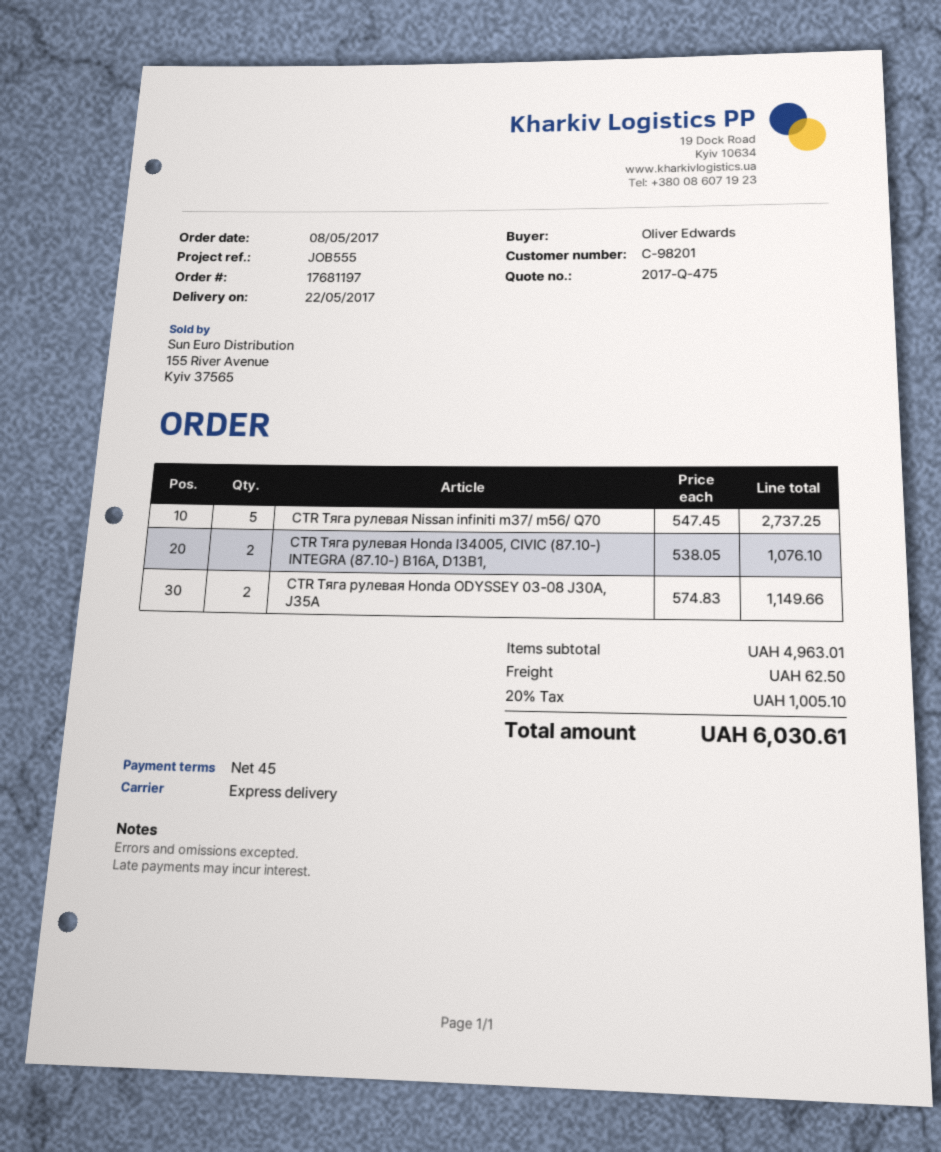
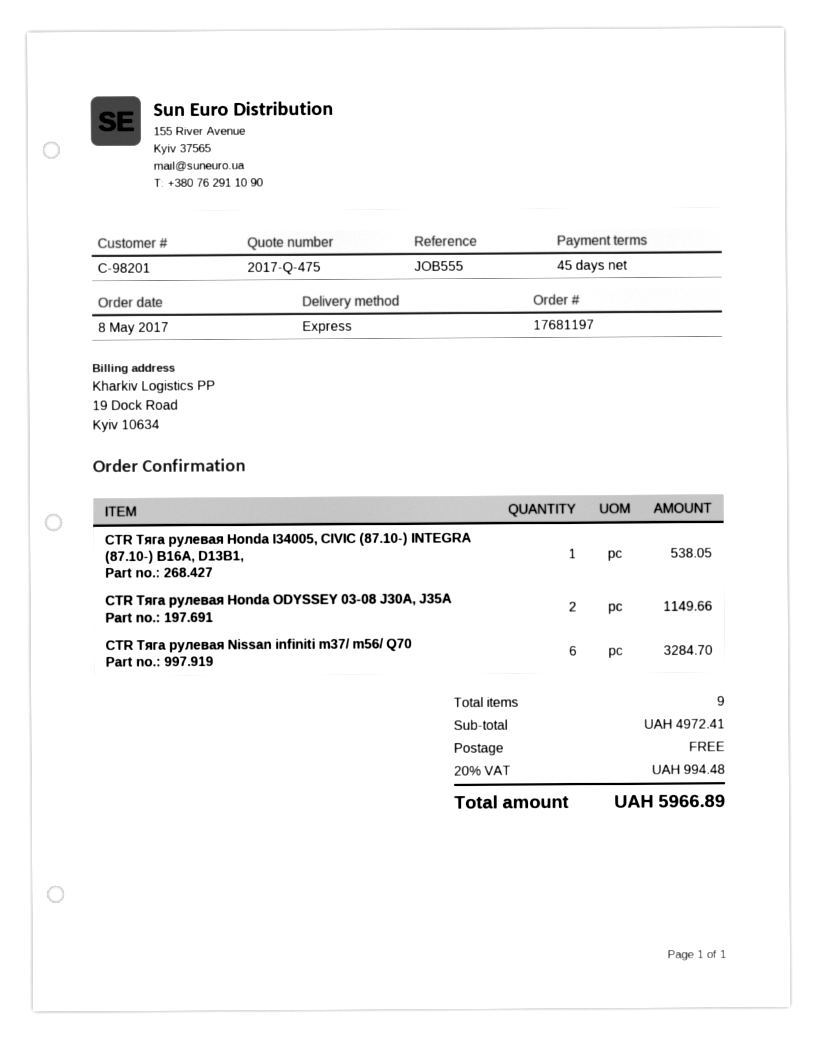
CTR Тяга рулевая Nissan infiniti m37/ m56/ Q70: 5 for 2737.25 -> 6 for 3284.70
CTR Тяга рулевая Honda I34005, CIVIC (87.10-) INTEGRA (87.10-) B16A, D13B1,: 2 for 1076.10 -> 1 for 538.05
subtotal: 4963.01 -> 4972.41
shipping: 62.50 -> 0.00
tax: 20% = 1005.10 -> 20% = 994.48
total: 6030.61 -> 5966.89

